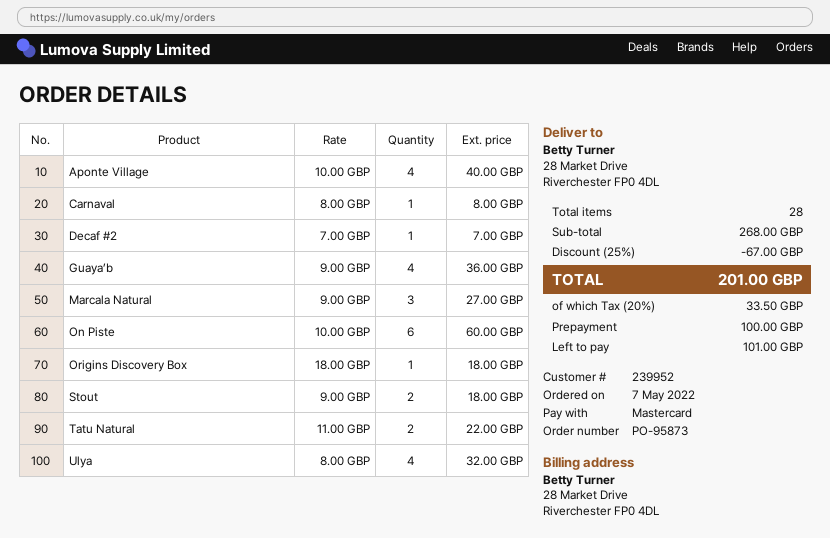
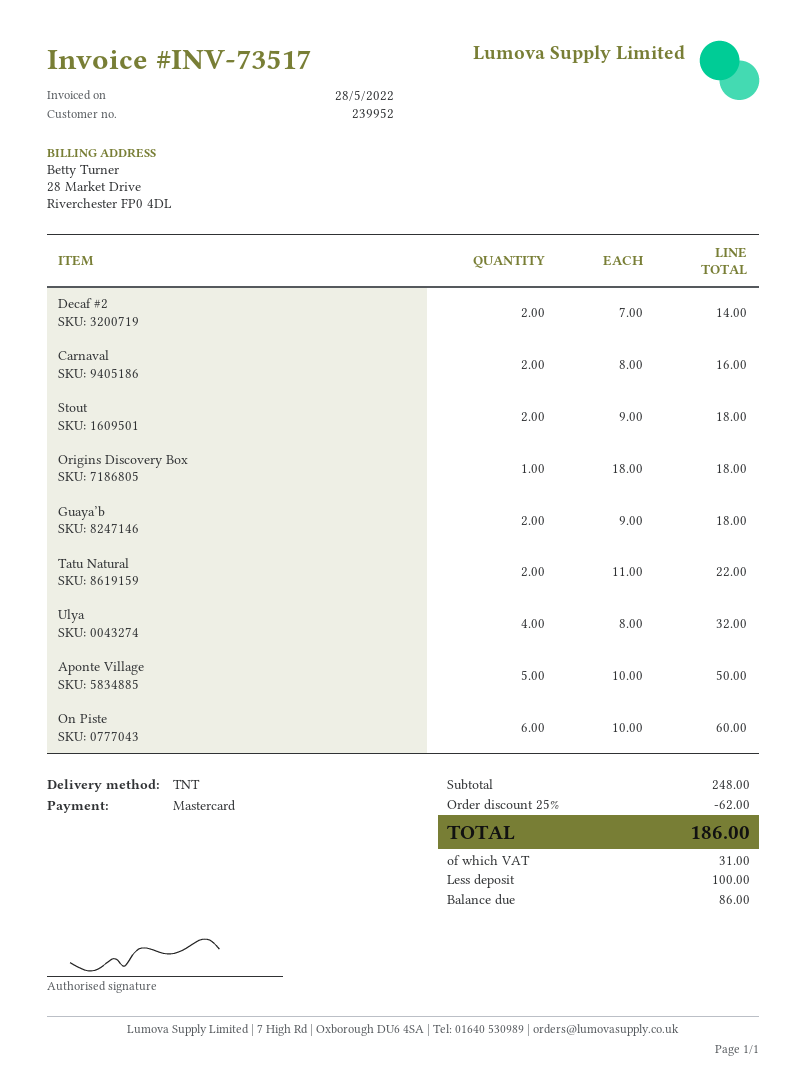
Aponte Village: 4 x 10.00 = 40.00 -> 5 x 10.00 = 50.00
Carnaval: 1 x 8.00 = 8.00 -> 2 x 8.00 = 16.00
Decaf #2: 1 x 7.00 = 7.00 -> 2 x 7.00 = 14.00
Guaya’b: 4 x 9.00 = 36.00 -> 2 x 9.00 = 18.00
Marcala Natural: 3 x 9.00 = 27.00 -> none
subtotal: 268.00 -> 248.00
discount: 25% = 67.00 -> 25% = 62.00
tax: 33.50 -> 31.00
total: 201.00 -> 186.00
balance: 101.00 -> 86.00

